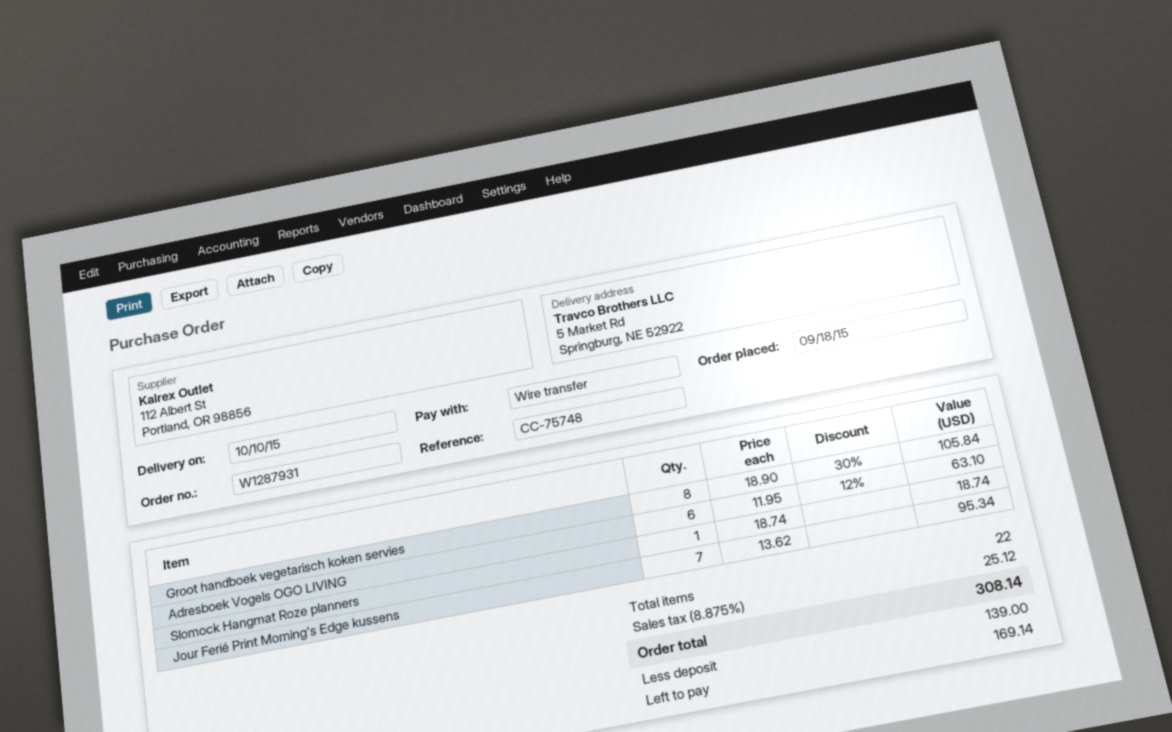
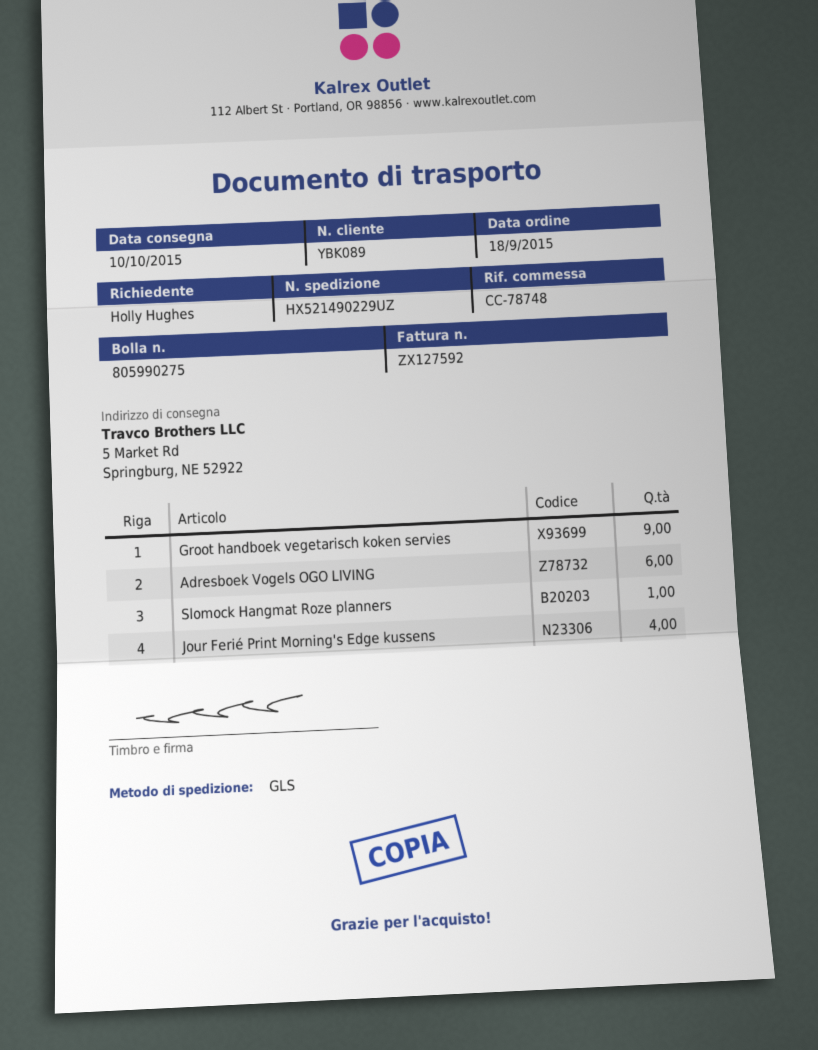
reference: CC-75748 -> CC-78748
Groot handboek vegetarisch koken servies: 8 -> 9
Jour Ferié Print Morning's Edge kussens: 7 -> 4

